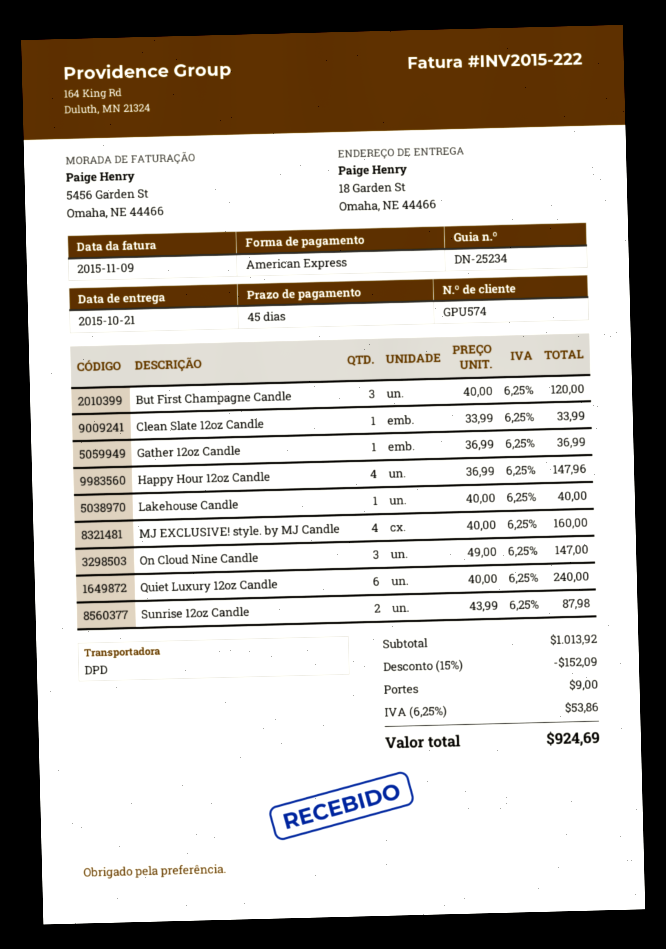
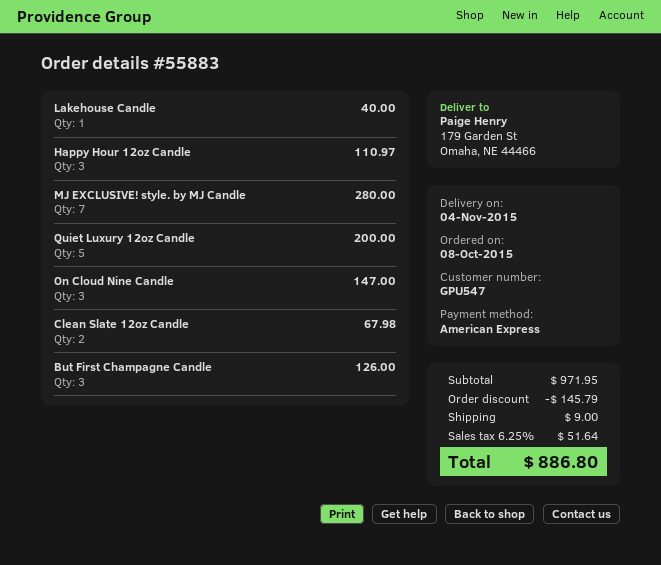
delivery date: 2015-10-21 -> 2015-11-04
customer number: GPU574 -> GPU547
ship to: 18 Garden St, Omaha, NE 44466 -> 179 Garden St, Omaha, NE 44466
But First Champagne Candle: 3 for 120.00 -> 3 for 126.00
Clean Slate 12oz Candle: 1 for 33.99 -> 2 for 67.98
Gather 12oz Candle: 1 for 36.99 -> none
Happy Hour 12oz Candle: 4 for 147.96 -> 3 for 110.97
MJ EXCLUSIVE! style. by MJ Candle: 4 for 160.00 -> 7 for 280.00
Quiet Luxury 12oz Candle: 6 for 240.00 -> 5 for 200.00
Sunrise 12oz Candle: 2 for 87.98 -> none
subtotal: 1013.92 -> 971.95
discount: 152.09 -> 145.79
tax: 6.25% = 53.86 -> 6.25% = 51.64
total: 924.69 -> 886.80

